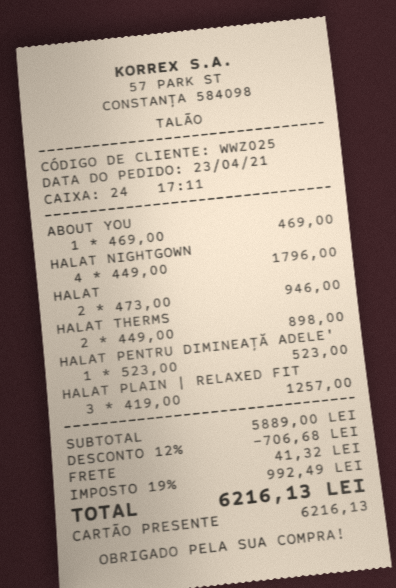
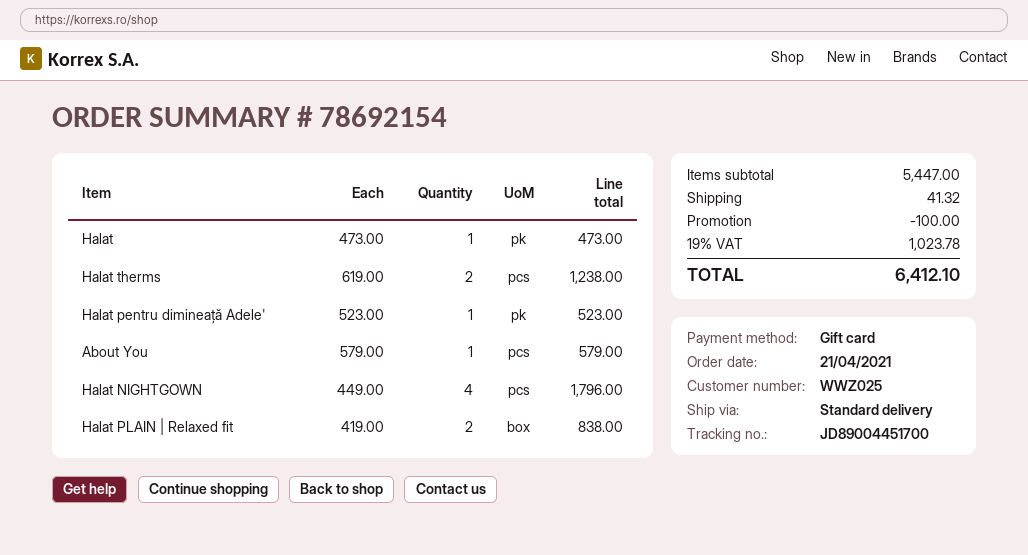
order date: 2021-04-23 -> 2021-04-21
ABOUT YOU: 1 x 469.00 = 469.00 -> 1 x 579.00 = 579.00
HALAT: 2 x 473.00 = 946.00 -> 1 x 473.00 = 473.00
HALAT THERMS: 2 x 449.00 = 898.00 -> 2 x 619.00 = 1238.00
HALAT PLAIN | RELAXED FIT: 3 x 419.00 = 1257.00 -> 2 x 419.00 = 838.00
subtotal: 5889.00 -> 5447.00
discount: 706.68 -> 100.00
tax: 19% = 992.49 -> 19% = 1023.78
total: 6216.13 -> 6412.10

